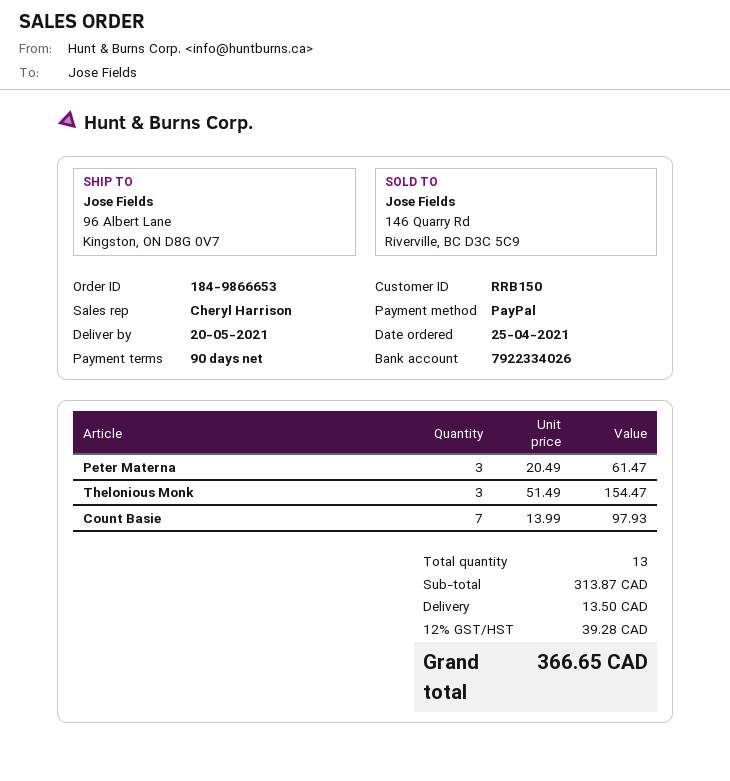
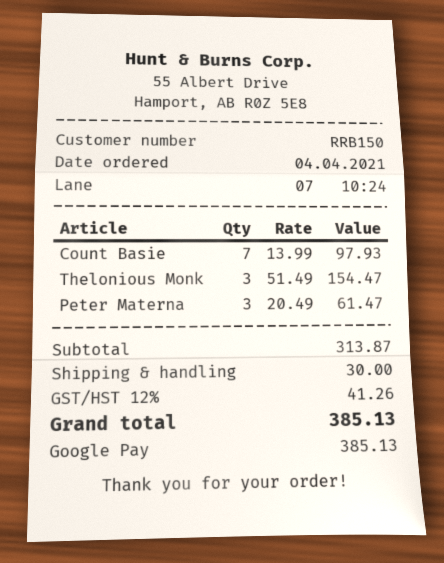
order date: 2021-04-25 -> 2021-04-04
payment method: PayPal -> Google Pay
shipping: 13.50 -> 30.00
tax: 12% = 39.28 -> 12% = 41.26
total: 366.65 -> 385.13

